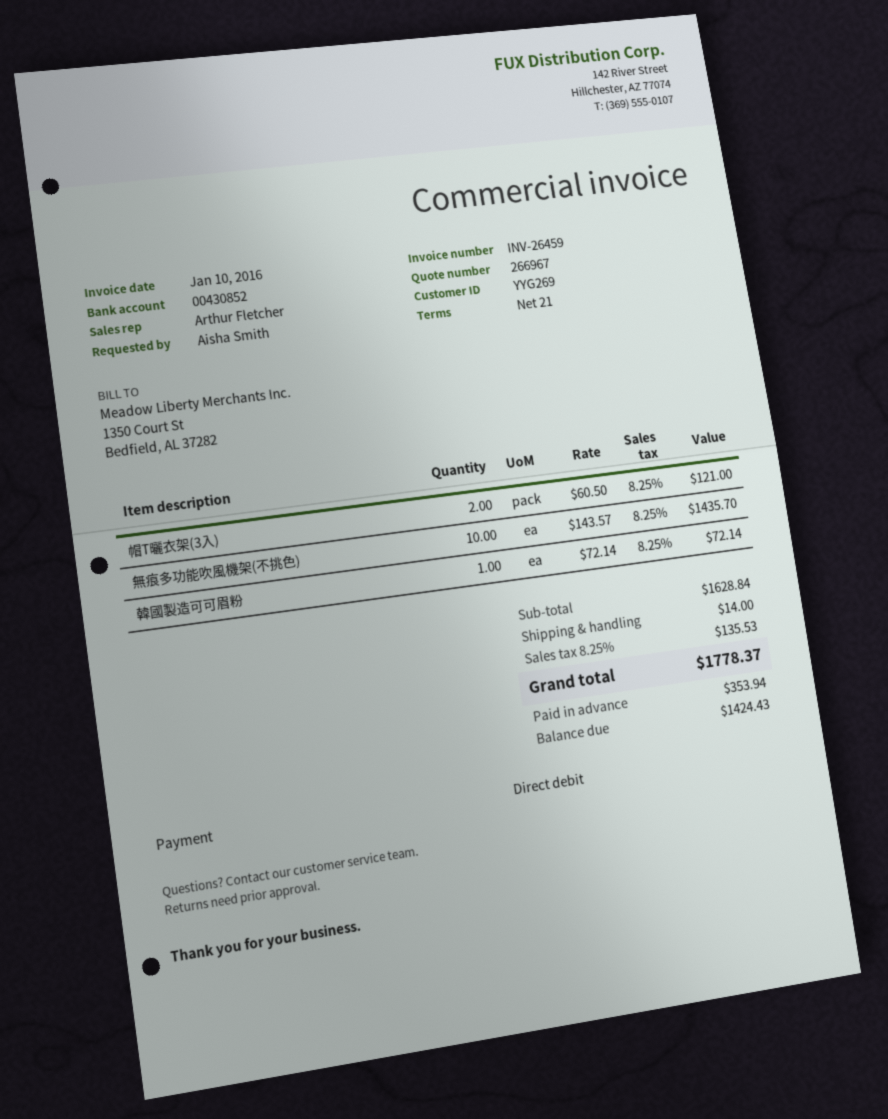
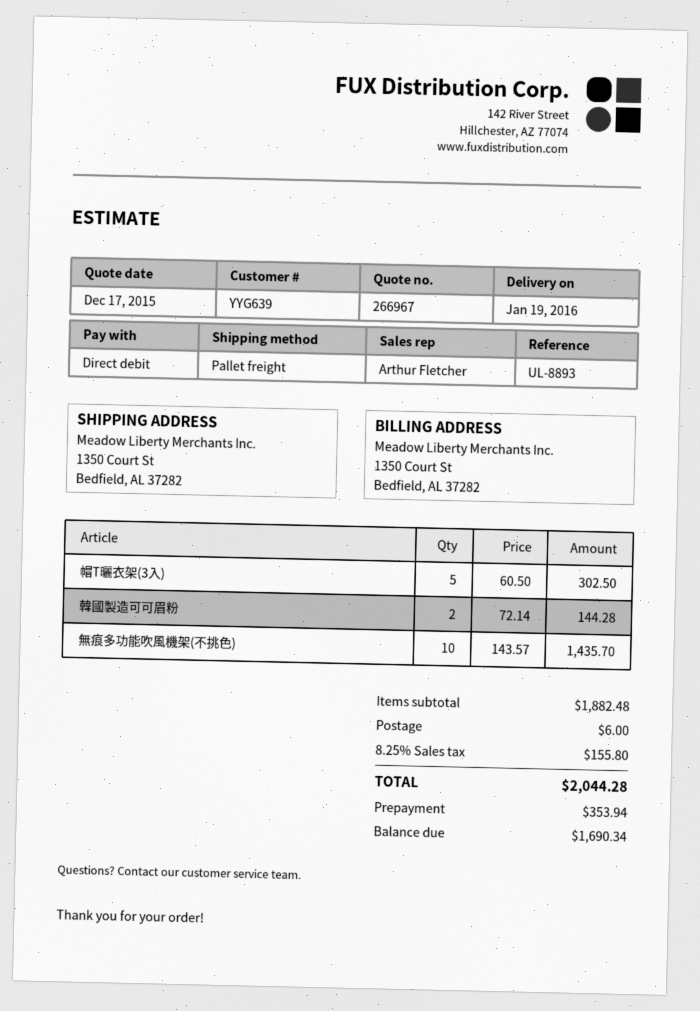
customer number: YYG269 -> YYG639
帽T曬衣架(3入): 2 x 60.50 = 121.00 -> 5 x 60.50 = 302.50
韓國製造可可眉粉: 1 x 72.14 = 72.14 -> 2 x 72.14 = 144.28
subtotal: 1628.84 -> 1882.48
shipping: 14.00 -> 6.00
tax: 8.25% = 135.53 -> 8.25% = 155.80
total: 1778.37 -> 2044.28
balance: 1424.43 -> 1690.34

